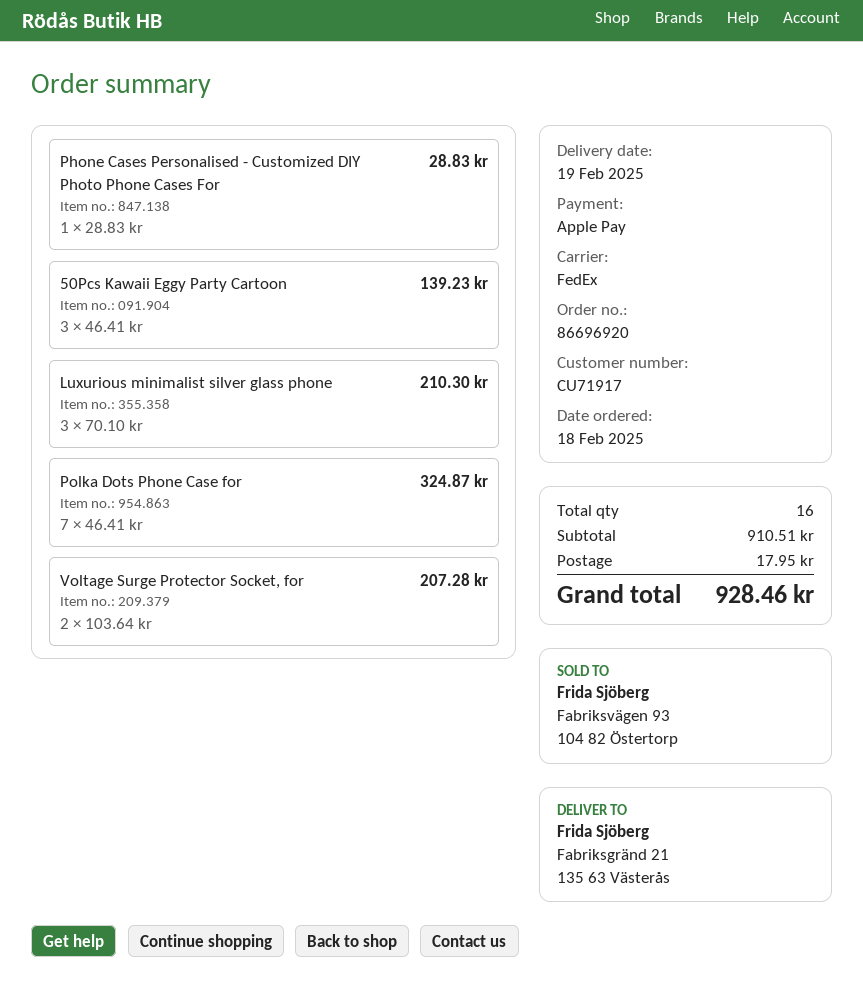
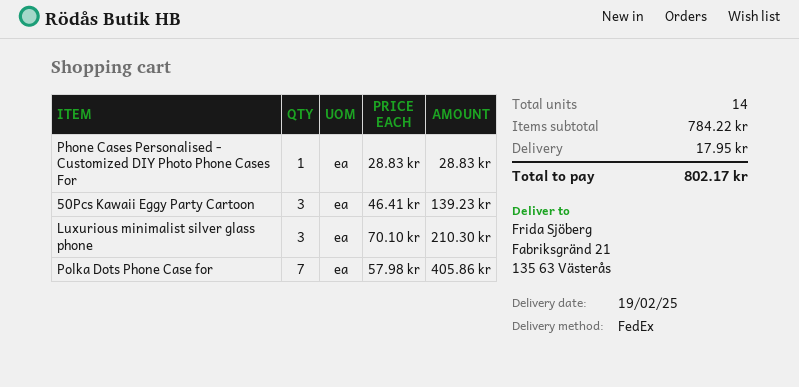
Polka Dots Phone Case for: 7 x 46.41 = 324.87 -> 7 x 57.98 = 405.86
Voltage Surge Protector Socket, for: 2 x 103.64 = 207.28 -> none
total quantity: 16 -> 14
subtotal: 910.51 -> 784.22
total: 928.46 -> 802.17

